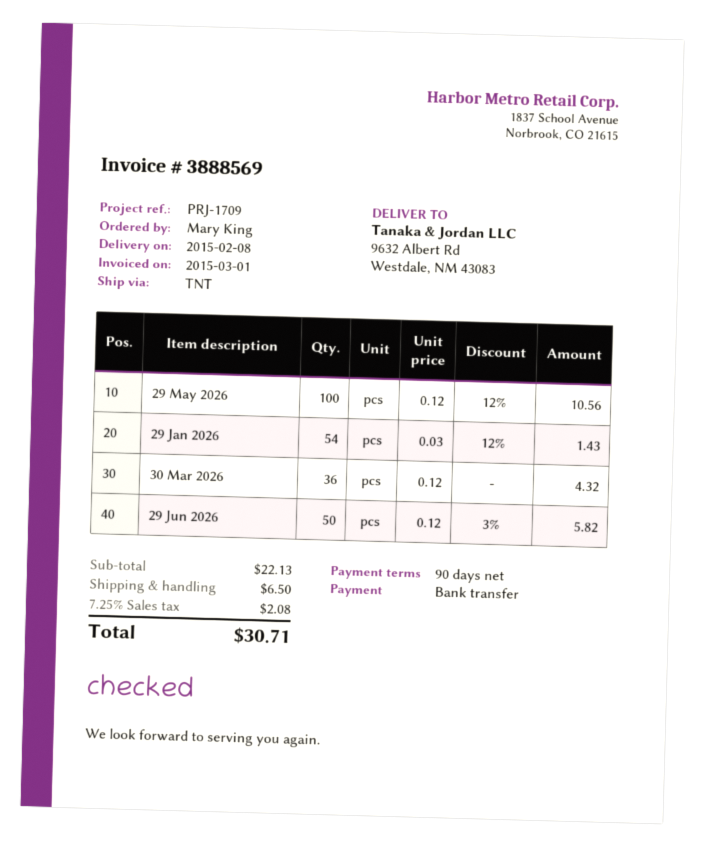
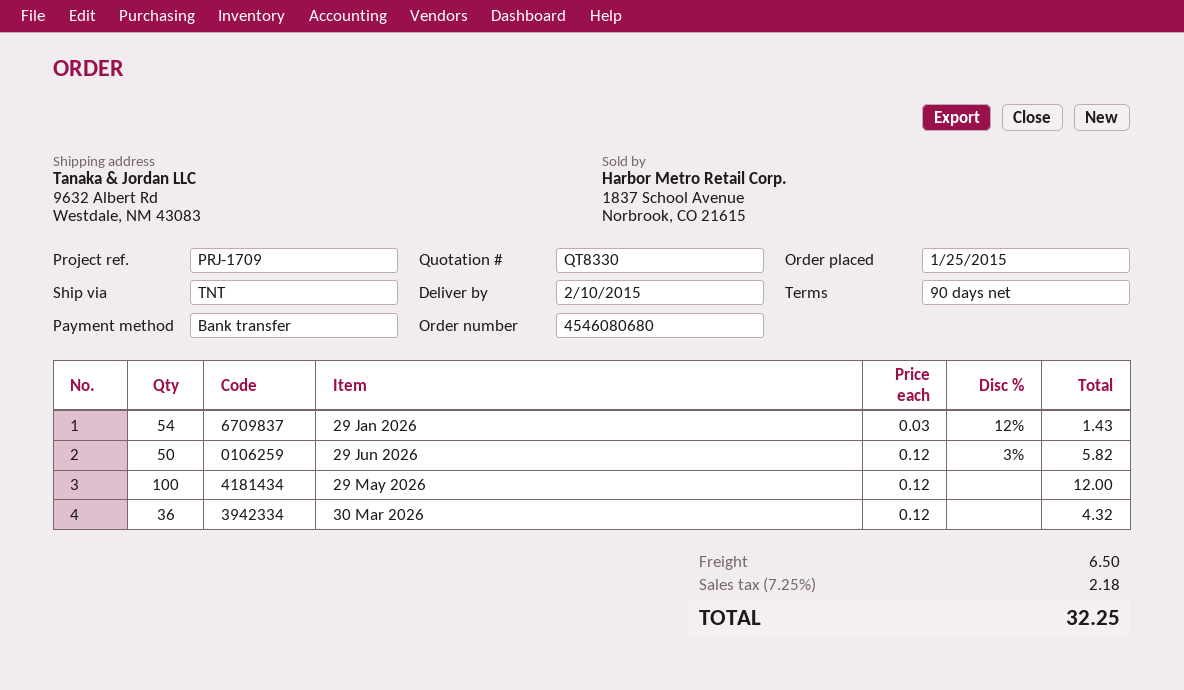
delivery date: 2015-02-08 -> 2015-02-10
29 May 2026: 100 x 0.12 - 12% = 10.56 -> 100 x 0.12 = 12.00
tax: 7.25% = 2.08 -> 7.25% = 2.18
total: 30.71 -> 32.25

